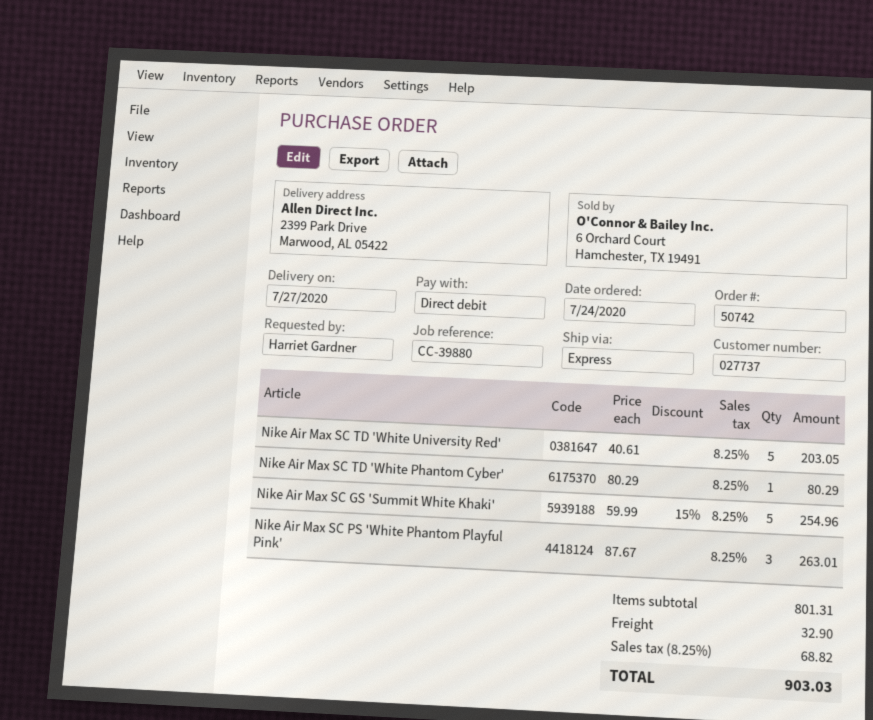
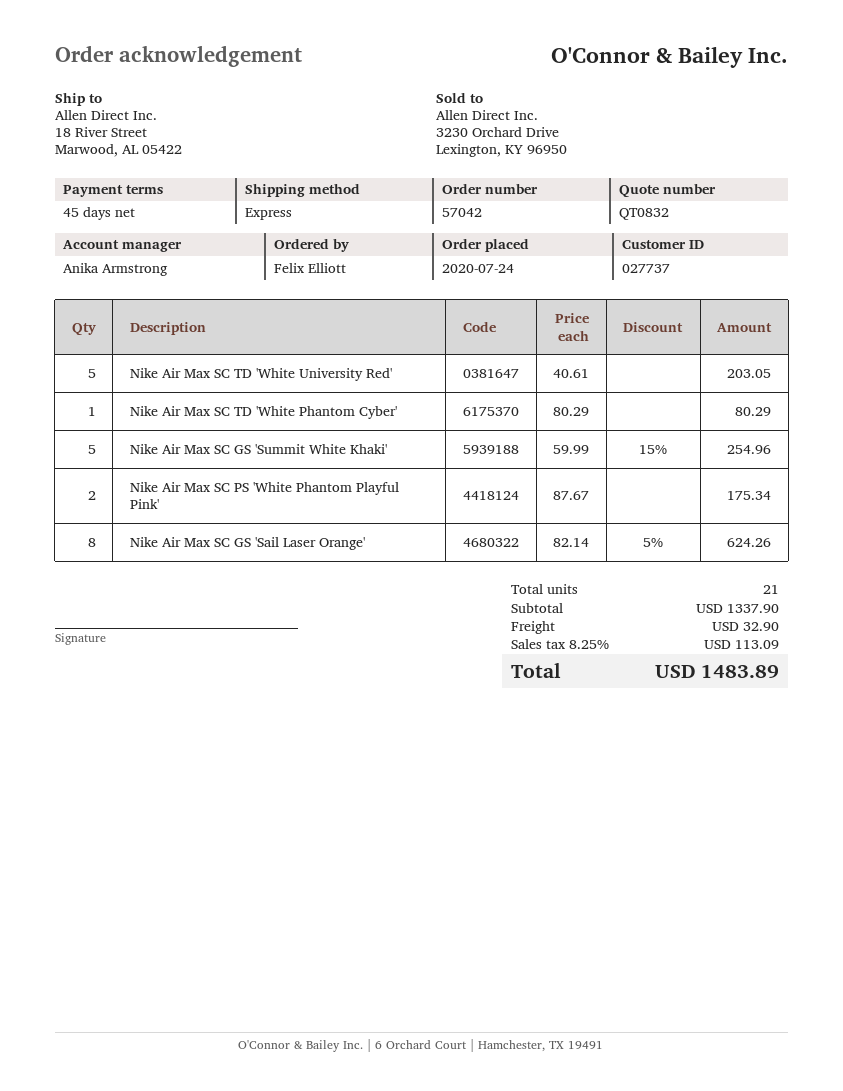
order number: 50742 -> 57042
ordered by: Harriet Gardner -> Felix Elliott
ship to: 2399 Park Drive, Marwood, AL 05422 -> 18 River Street, Marwood, AL 05422
Nike Air Max SC PS 'White Phantom Playful Pink': 3 x 87.67 = 263.01 -> 2 x 87.67 = 175.34
Nike Air Max SC GS 'Sail Laser Orange': none -> 8 x 82.14 - 5% = 624.26
subtotal: 801.31 -> 1337.90
tax: 8.25% = 68.82 -> 8.25% = 113.09
total: 903.03 -> 1483.89

